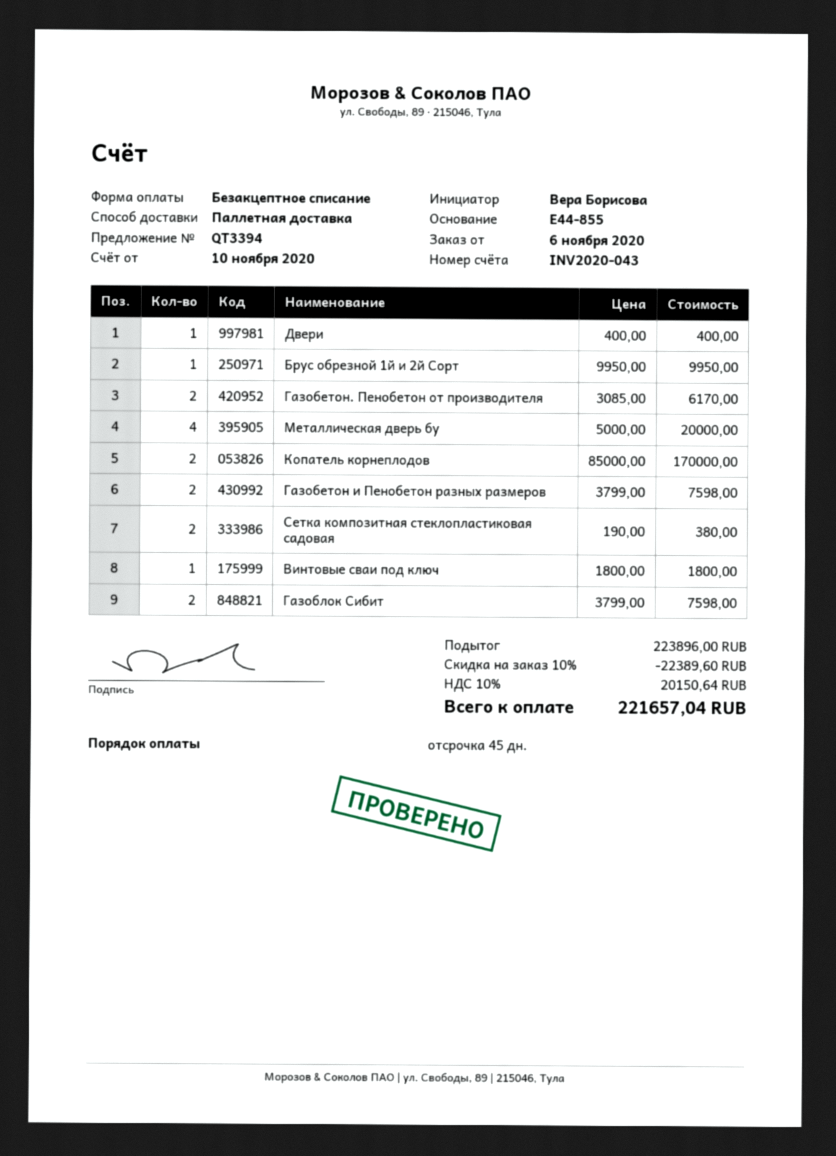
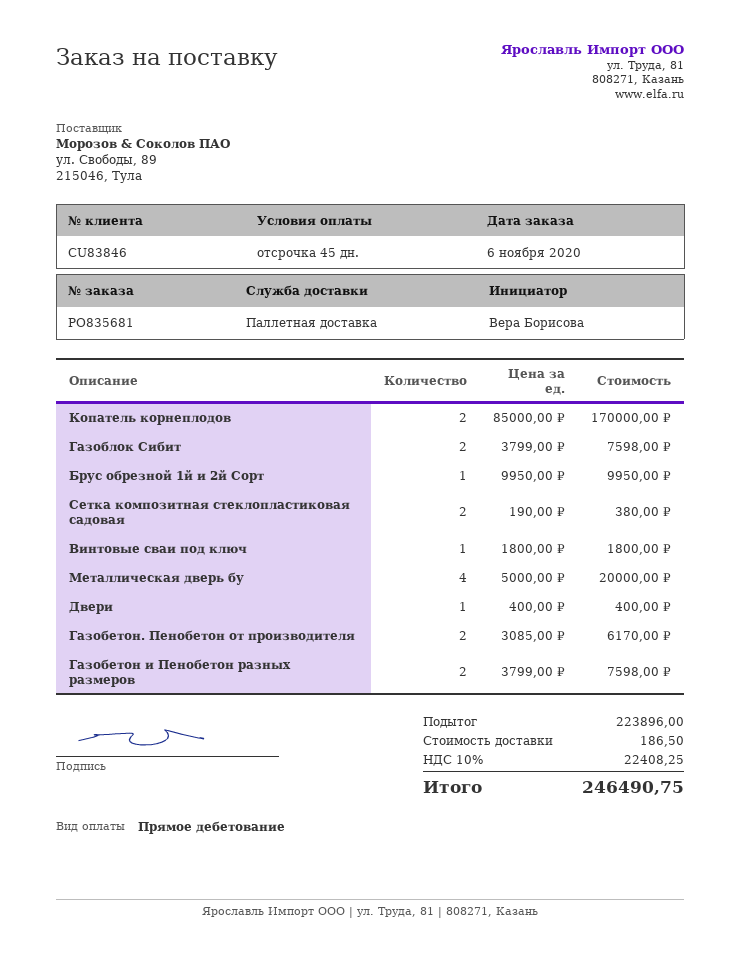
discount: 10% = 22389.60 -> none
shipping: none -> 186.50
tax: 10% = 20150.64 -> 10% = 22408.25
total: 221657.04 -> 246490.75

